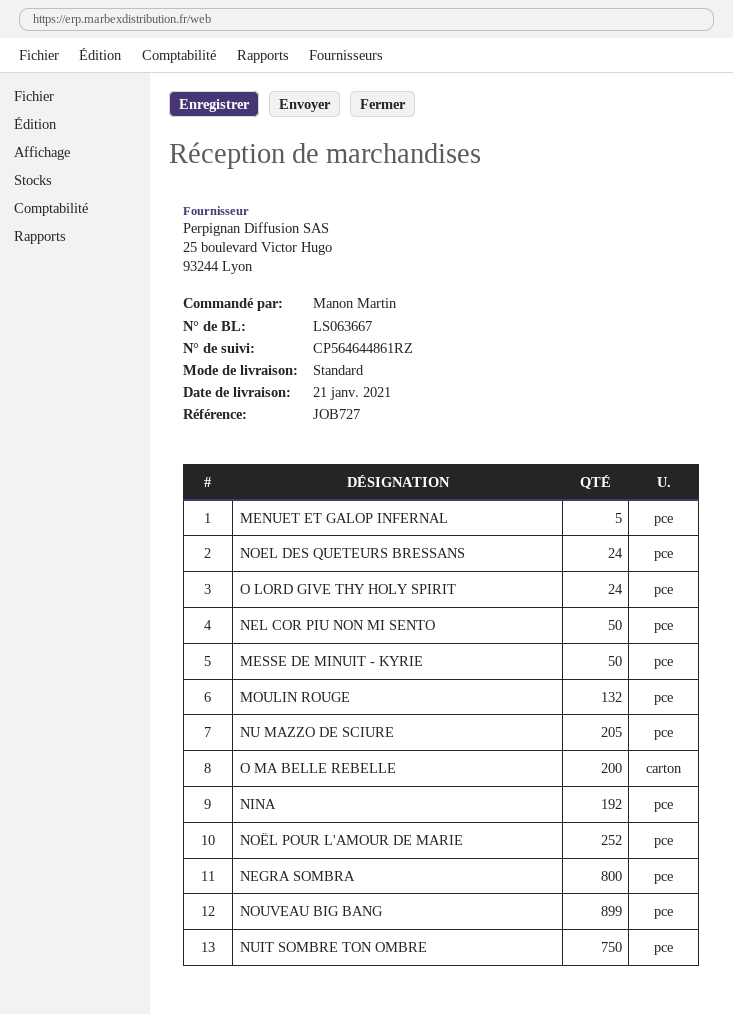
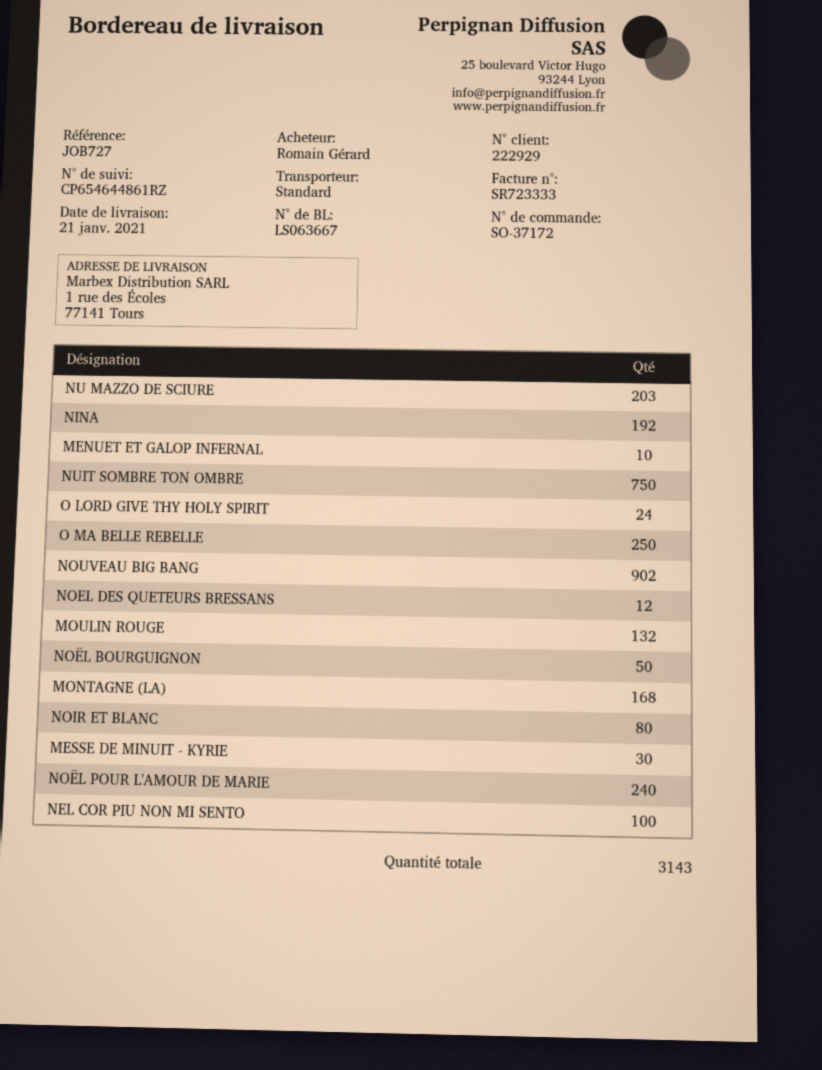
ordered by: Manon Martin -> Romain Gérard
tracking number: CP564644861RZ -> CP654644861RZ
MENUET ET GALOP INFERNAL: 5 -> 10
NOEL DES QUETEURS BRESSANS: 24 -> 12
NEL COR PIU NON MI SENTO: 50 -> 100
MESSE DE MINUIT - KYRIE: 50 -> 30
NU MAZZO DE SCIURE: 205 -> 203
O MA BELLE REBELLE: 200 -> 250
NOËL POUR L'AMOUR DE MARIE: 252 -> 240
NEGRA SOMBRA: 800 -> none
NOUVEAU BIG BANG: 899 -> 902
NOËL BOURGUIGNON: none -> 50
MONTAGNE (LA): none -> 168
NOIR ET BLANC: none -> 80

